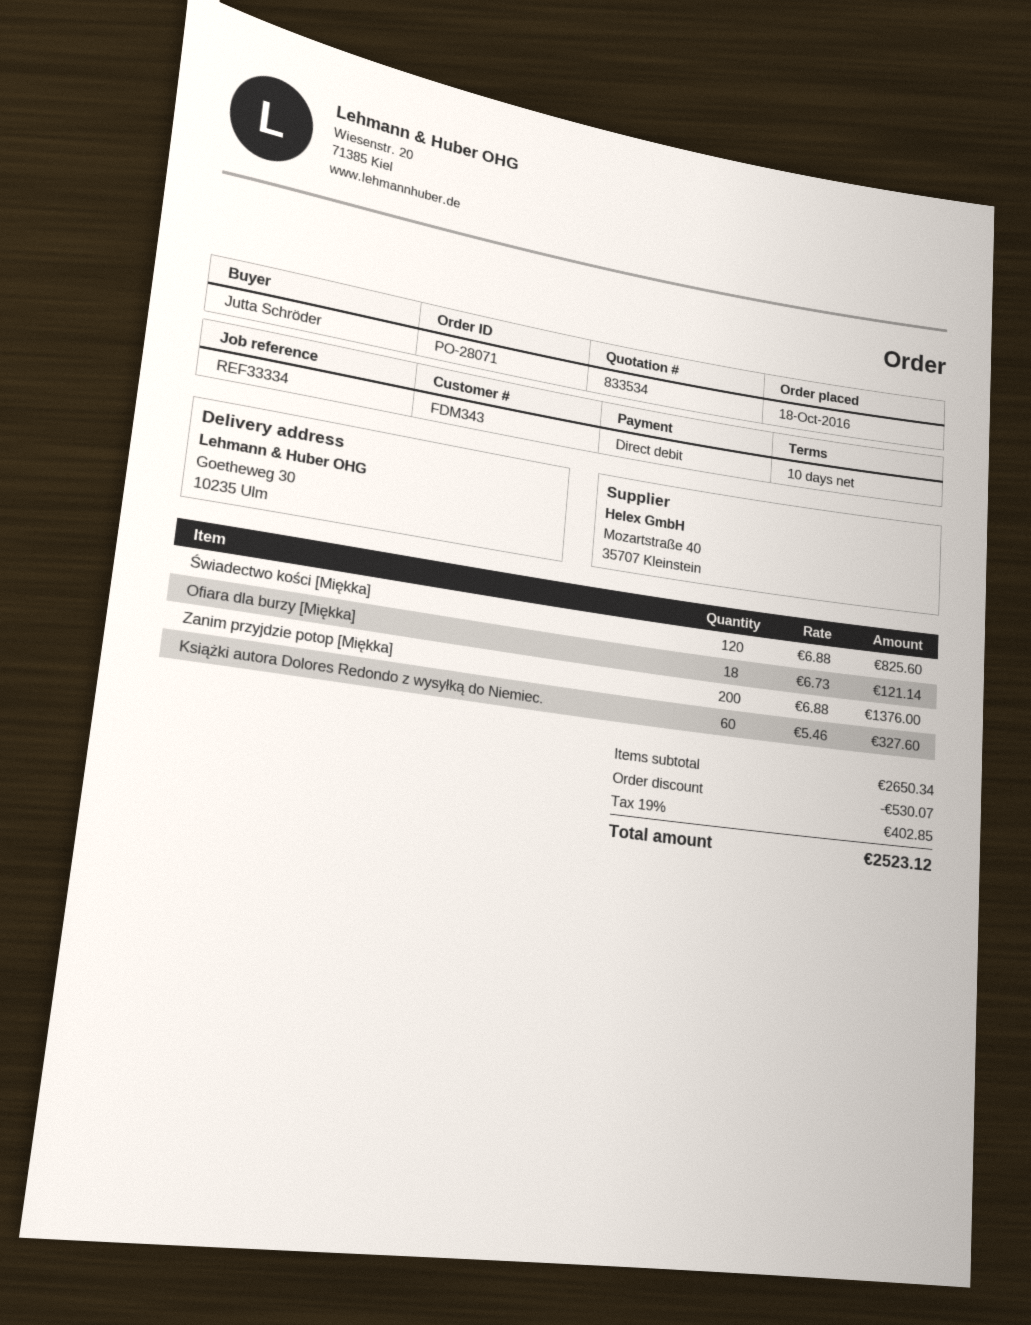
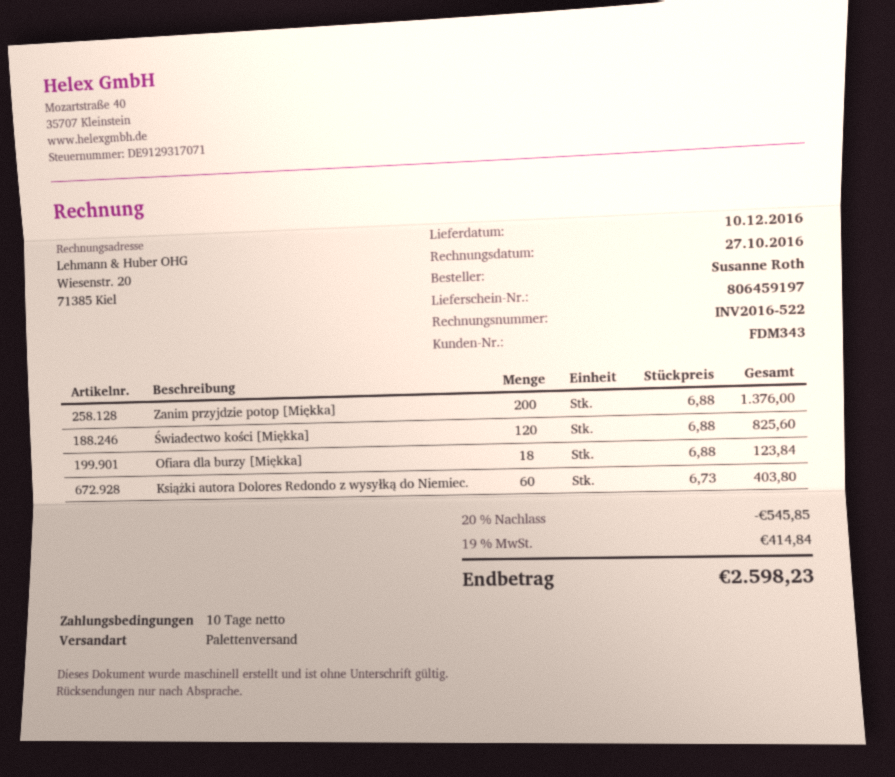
ordered by: Jutta Schröder -> Susanne Roth
Ofiara dla burzy [Miękka]: 18 x 6.73 = 121.14 -> 18 x 6.88 = 123.84
Książki autora Dolores Redondo z wysyłką do Niemiec.: 60 x 5.46 = 327.60 -> 60 x 6.73 = 403.80
discount: 530.07 -> 545.85
tax: 19% = 402.85 -> 19% = 414.84
total: 2523.12 -> 2598.23

